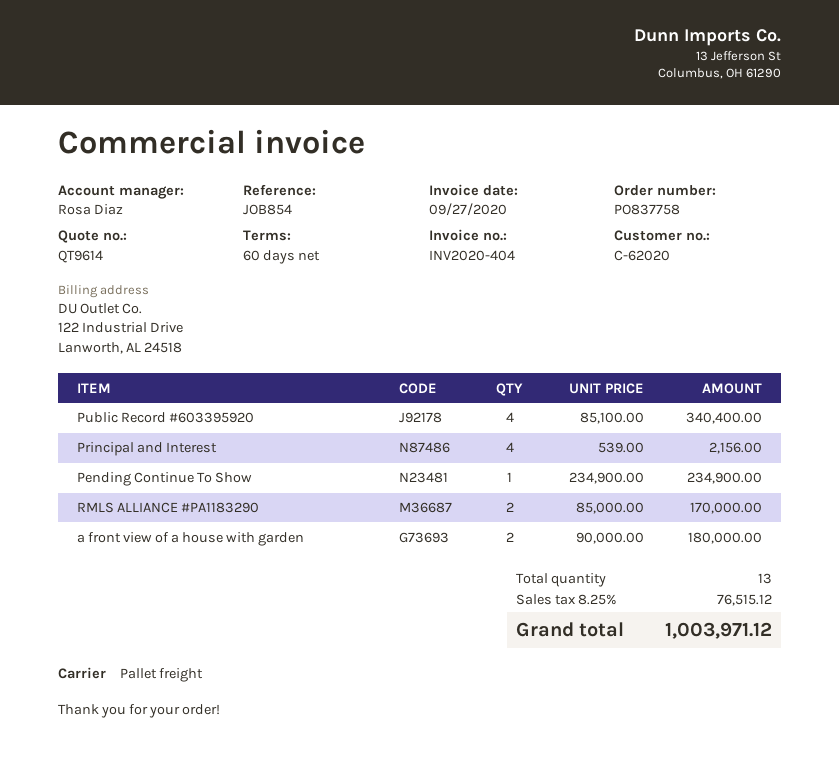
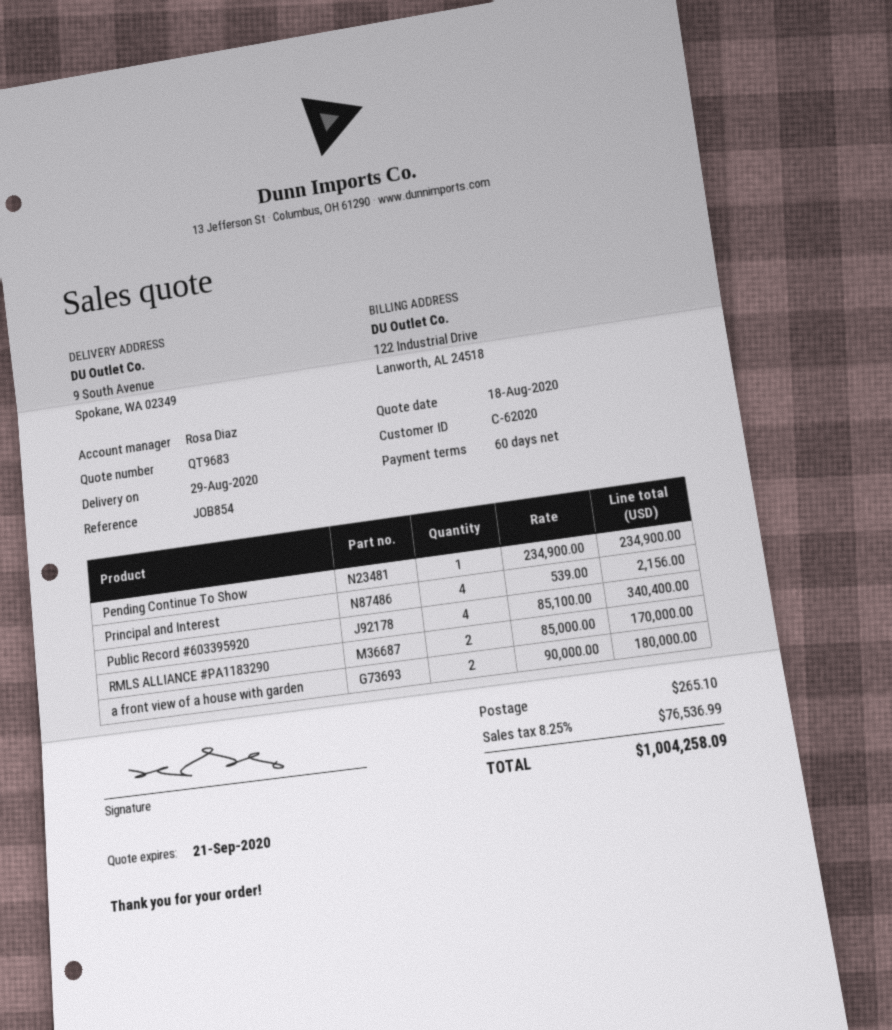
quote number: QT9614 -> QT9683
shipping: none -> 265.10
tax: 8.25% = 76515.12 -> 8.25% = 76536.99
total: 1003971.12 -> 1004258.09

